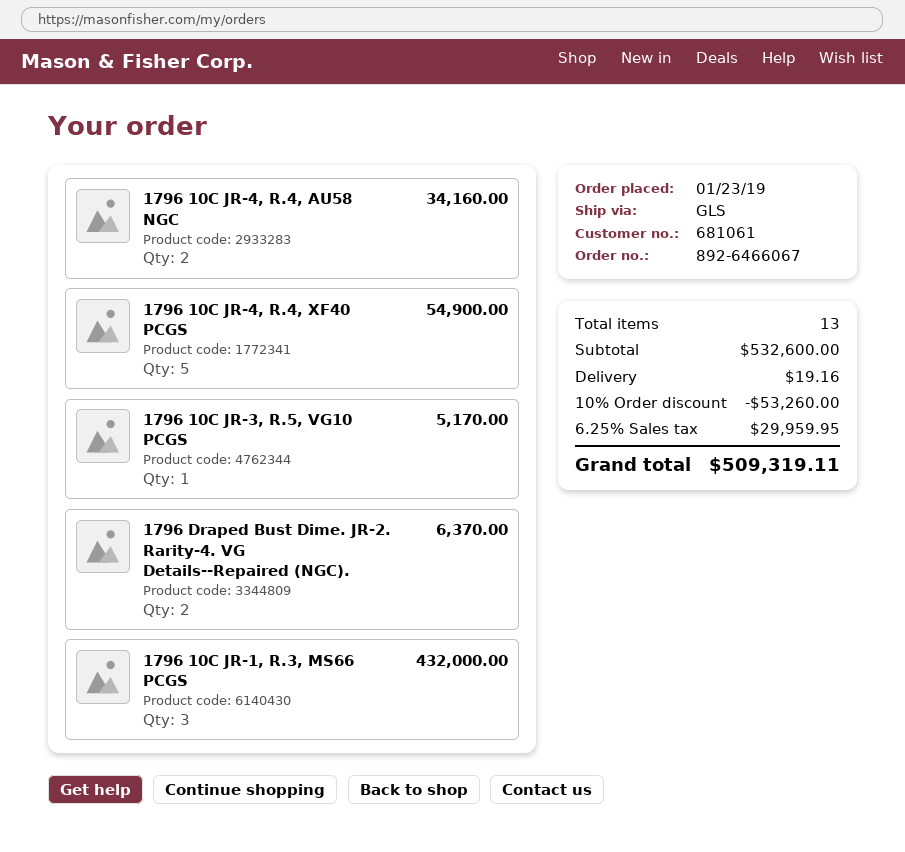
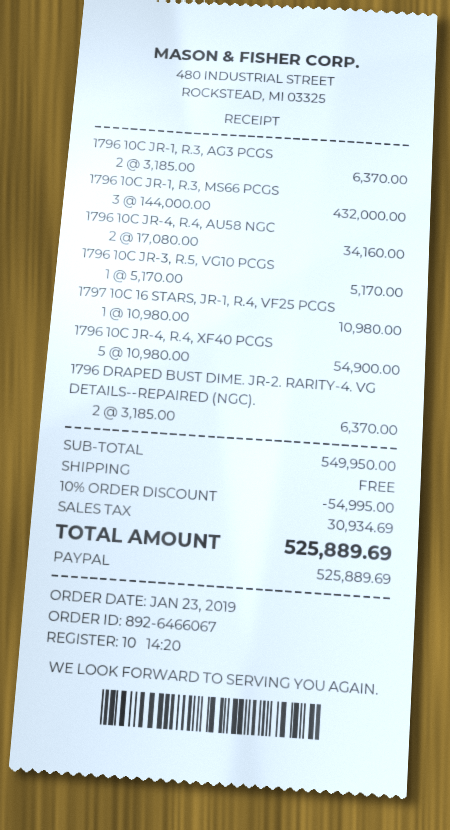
1796 10C JR-1, R.3, AG3 PCGS: none -> 2 for 6370.00
1797 10C 16 STARS, JR-1, R.4, VF25 PCGS: none -> 1 for 10980.00
subtotal: 532600.00 -> 549950.00
discount: 10% = 53260.00 -> 10% = 54995.00
shipping: 19.16 -> 0.00
tax: 29959.95 -> 30934.69
total: 509319.11 -> 525889.69

